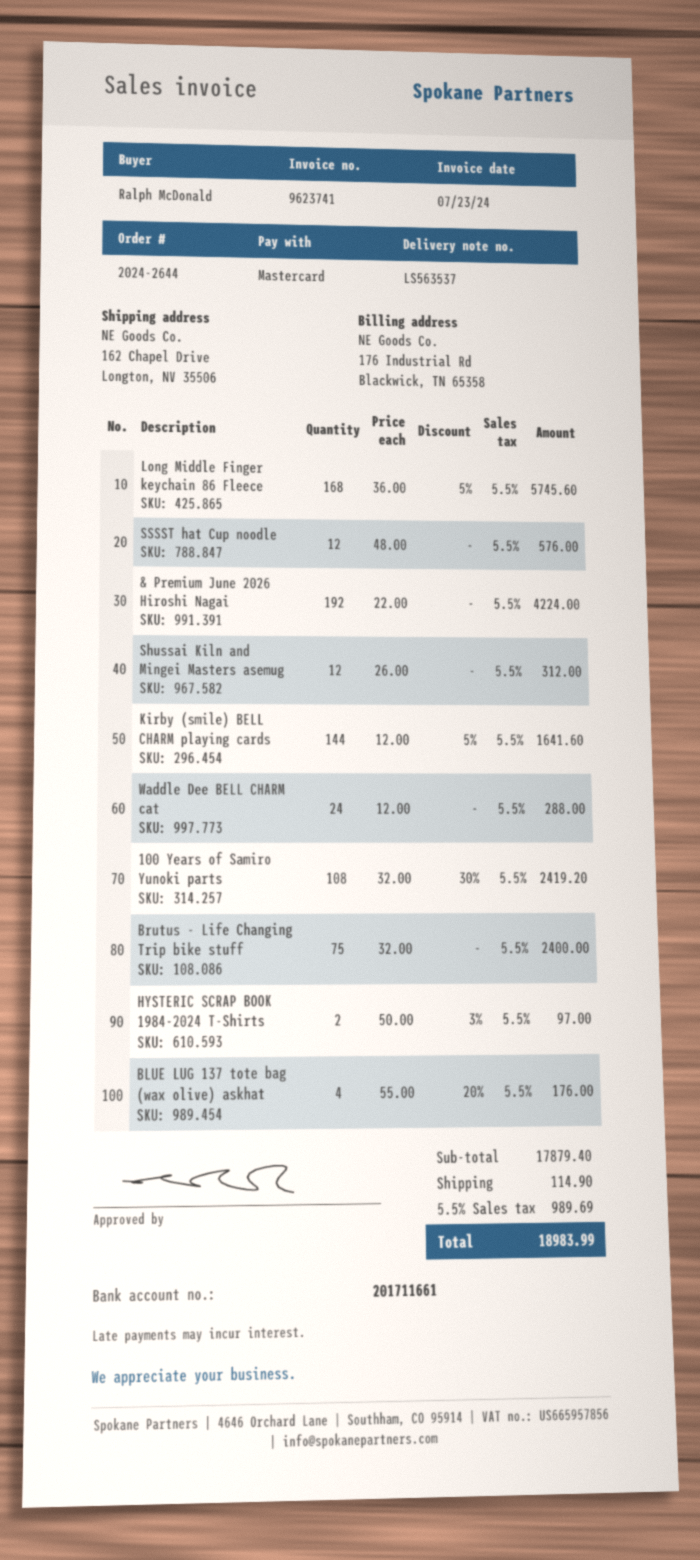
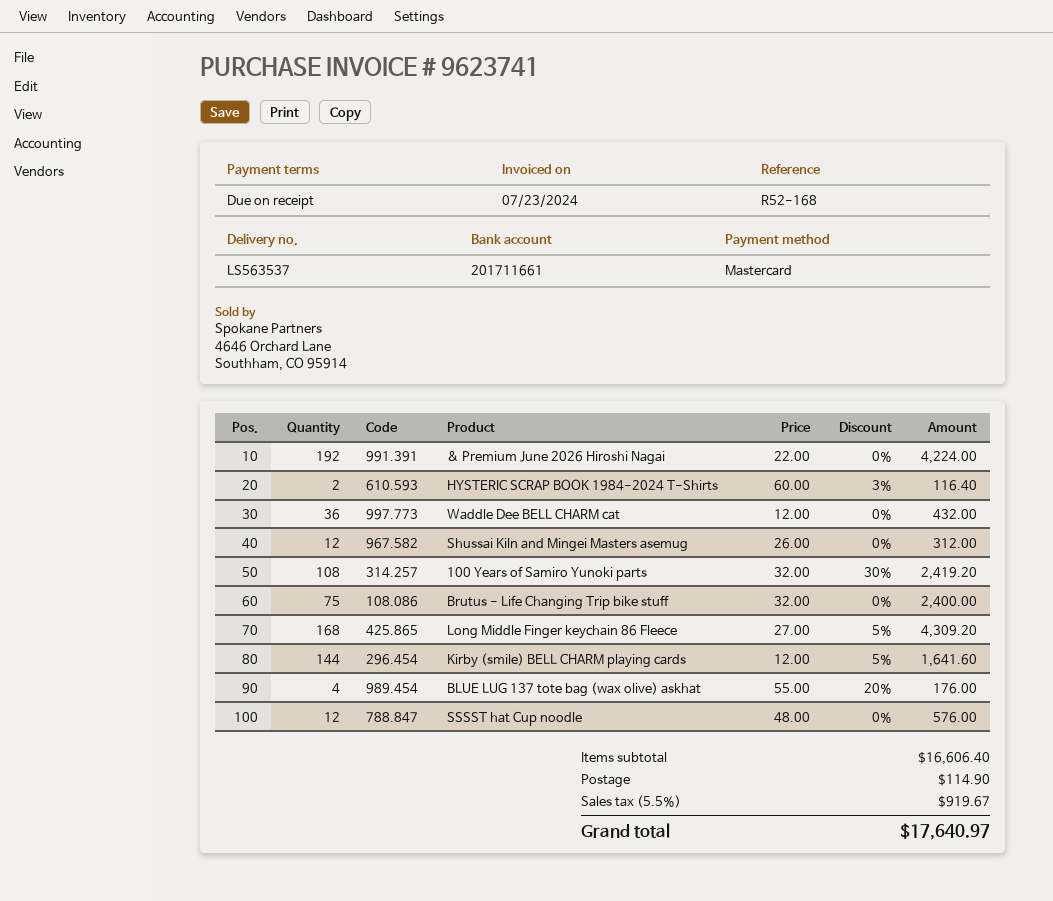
Long Middle Finger keychain 86 Fleece: 168 x 36.00 - 5% = 5745.60 -> 168 x 27.00 - 5% = 4309.20
Waddle Dee BELL CHARM cat: 24 x 12.00 = 288.00 -> 36 x 12.00 = 432.00
HYSTERIC SCRAP BOOK 1984-2024 T-Shirts: 2 x 50.00 - 3% = 97.00 -> 2 x 60.00 - 3% = 116.40
subtotal: 17879.40 -> 16606.40
tax: 5.5% = 989.69 -> 5.5% = 919.67
total: 18983.99 -> 17640.97

